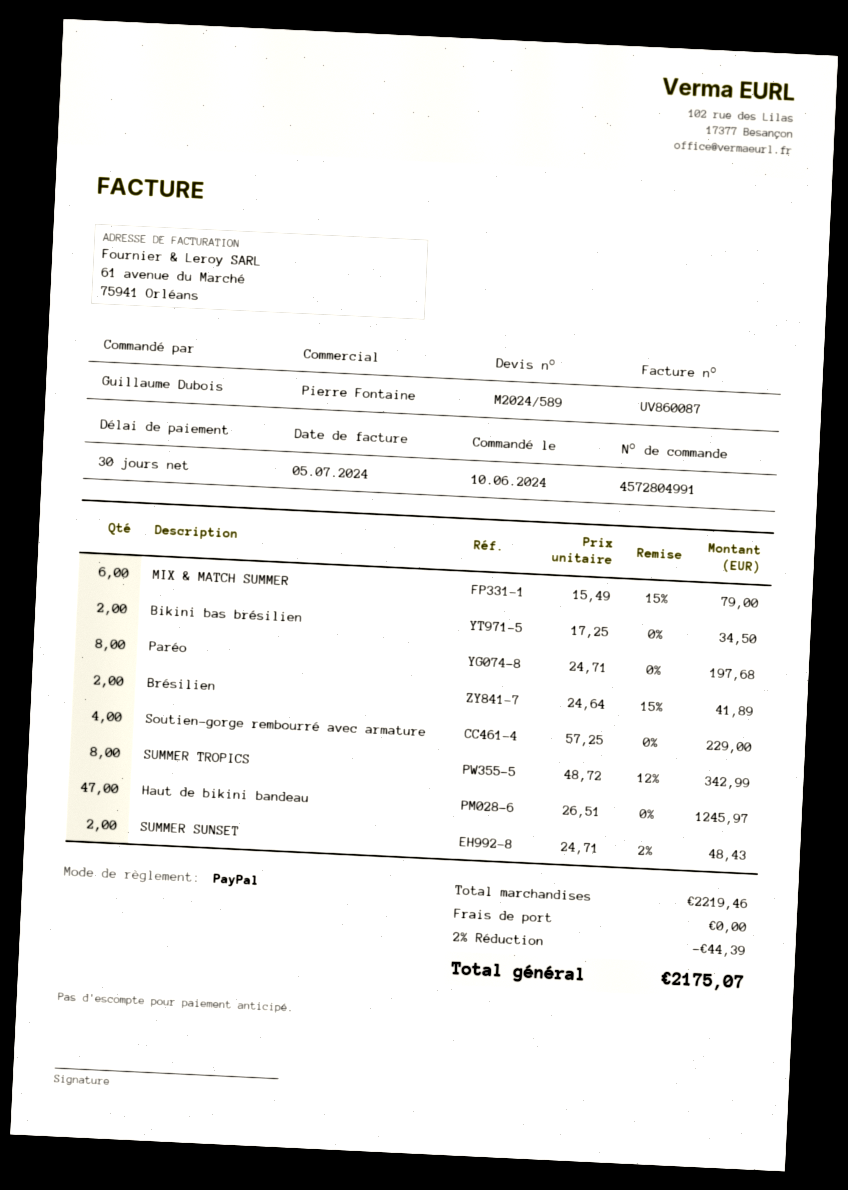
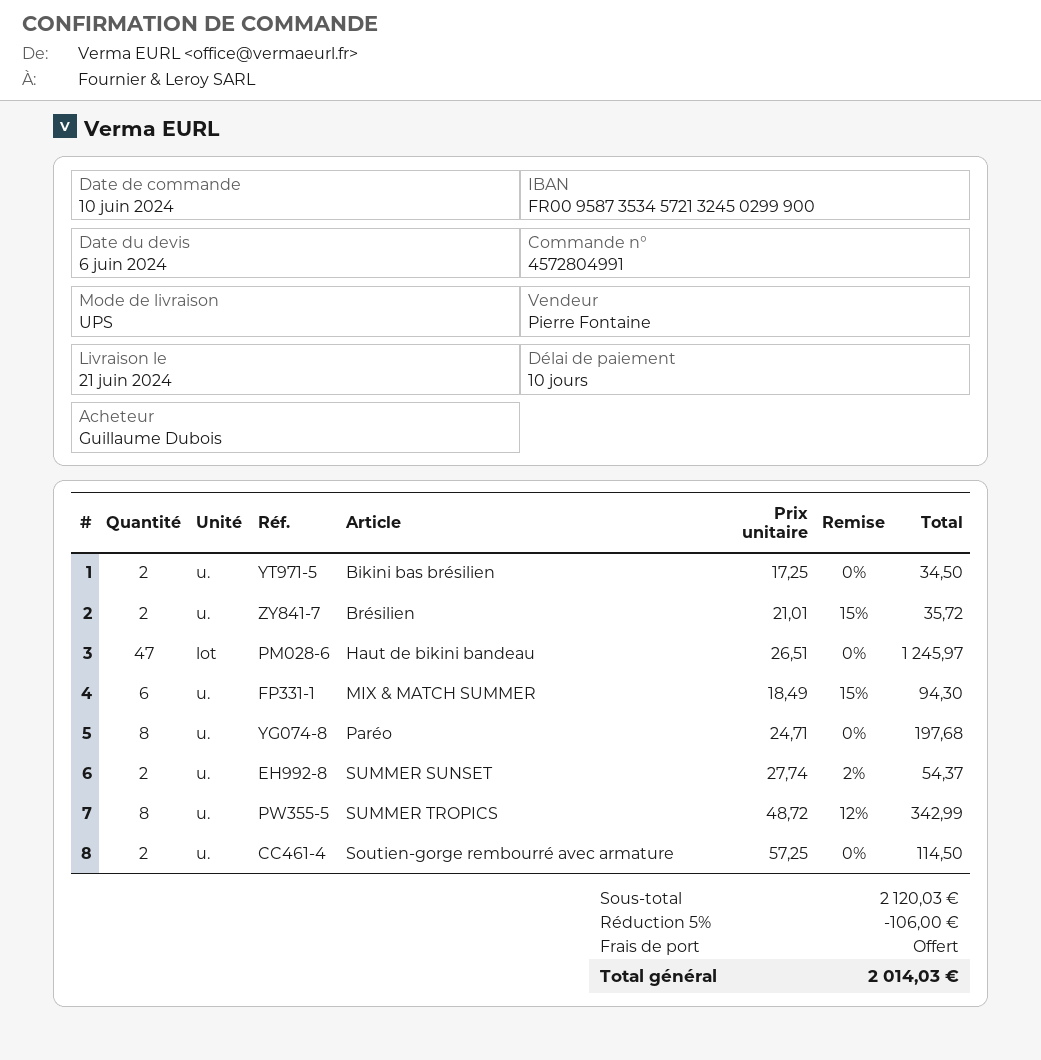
payment terms: 30 days -> 10 days
MIX & MATCH SUMMER: 6 x 15.49 - 15% = 79.00 -> 6 x 18.49 - 15% = 94.30
Brésilien: 2 x 24.64 - 15% = 41.89 -> 2 x 21.01 - 15% = 35.72
Soutien-gorge rembourré avec armature: 4 x 57.25 = 229.00 -> 2 x 57.25 = 114.50
SUMMER SUNSET: 2 x 24.71 - 2% = 48.43 -> 2 x 27.74 - 2% = 54.37
subtotal: 2219.46 -> 2120.03
discount: 2% = 44.39 -> 5% = 106.00
total: 2175.07 -> 2014.03

